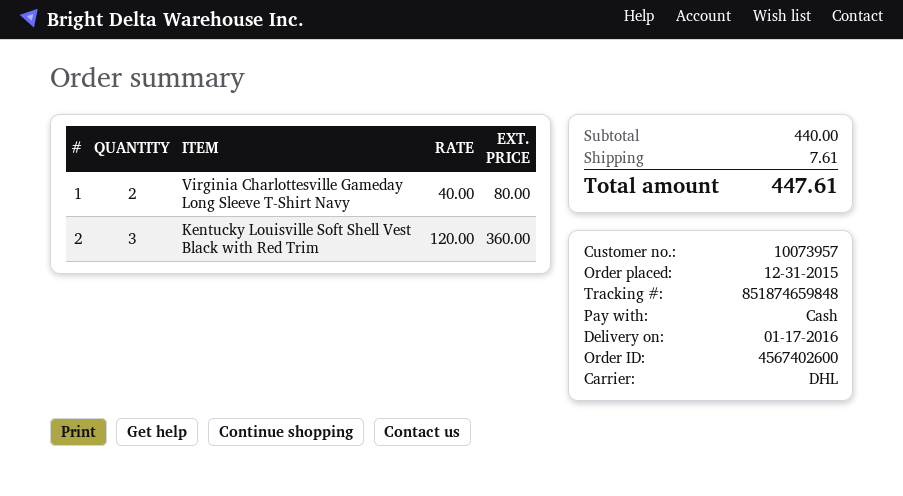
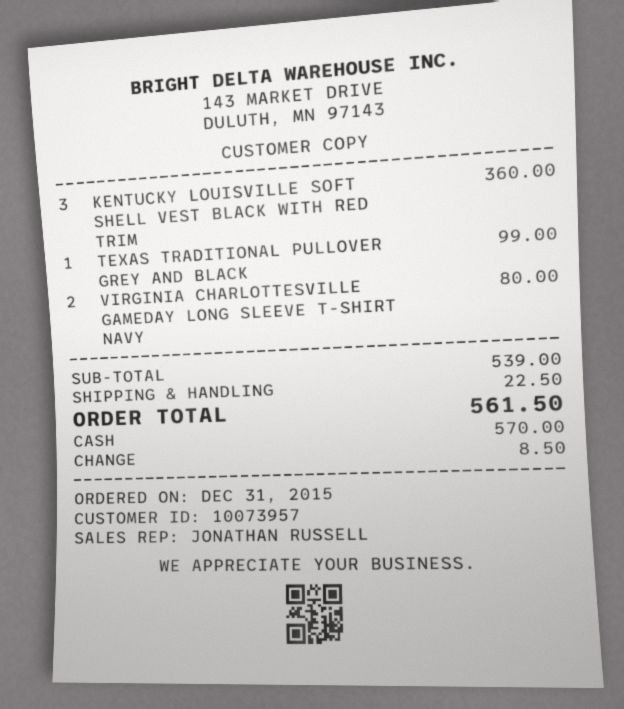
TEXAS TRADITIONAL PULLOVER GREY AND BLACK: none -> 1 for 99.00
subtotal: 440.00 -> 539.00
shipping: 7.61 -> 22.50
total: 447.61 -> 561.50

